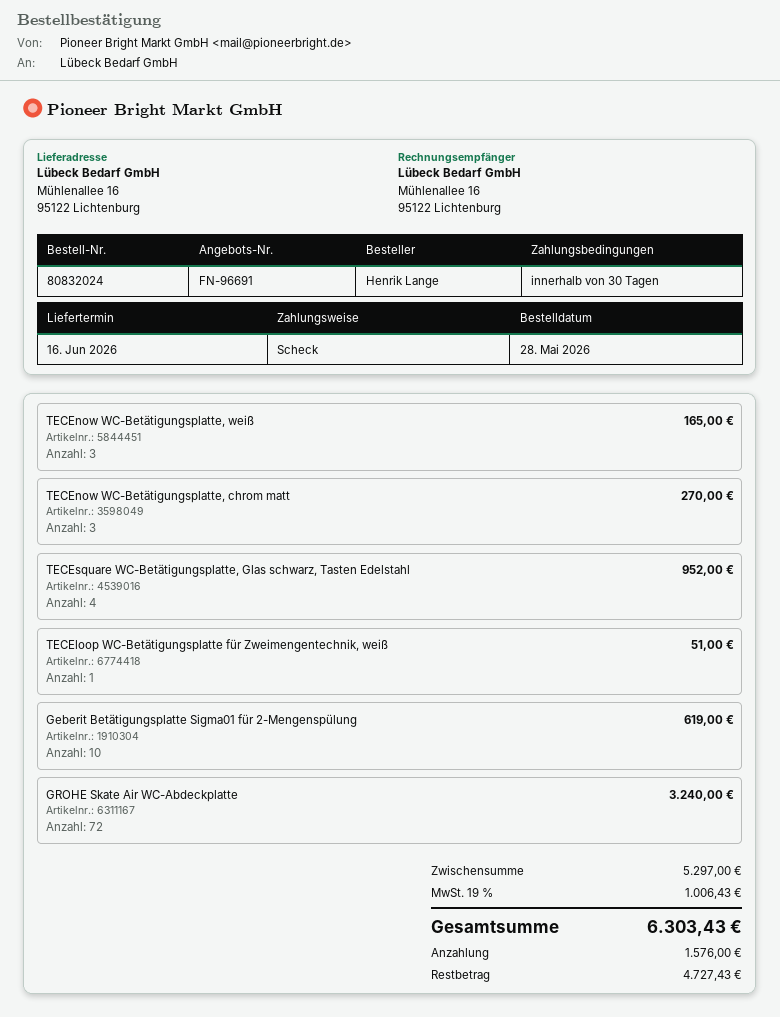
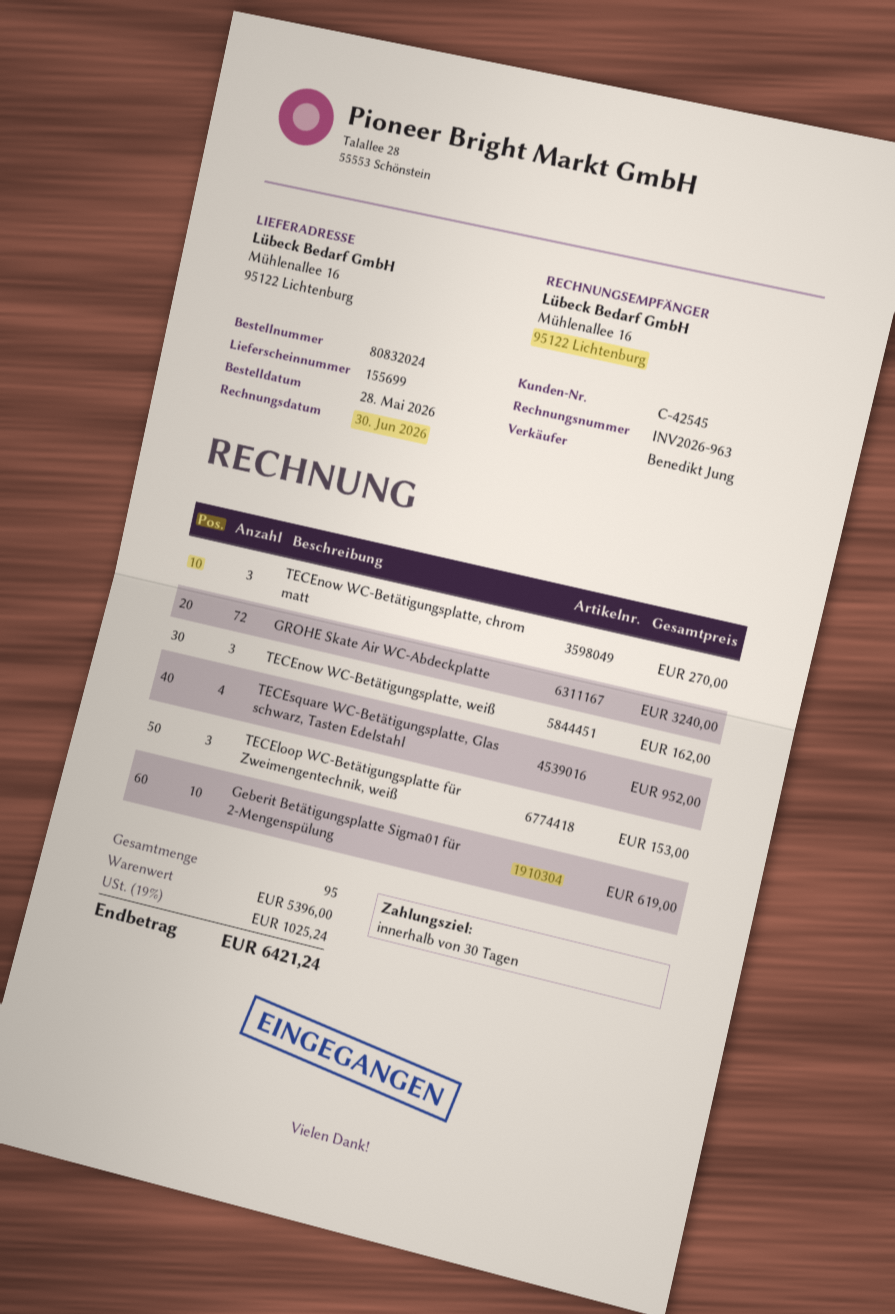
TECEnow WC-Betätigungsplatte, weiß: 3 for 165.00 -> 3 for 162.00
TECEloop WC-Betätigungsplatte für Zweimengentechnik, weiß: 1 for 51.00 -> 3 for 153.00
subtotal: 5297.00 -> 5396.00
tax: 19% = 1006.43 -> 19% = 1025.24
total: 6303.43 -> 6421.24

